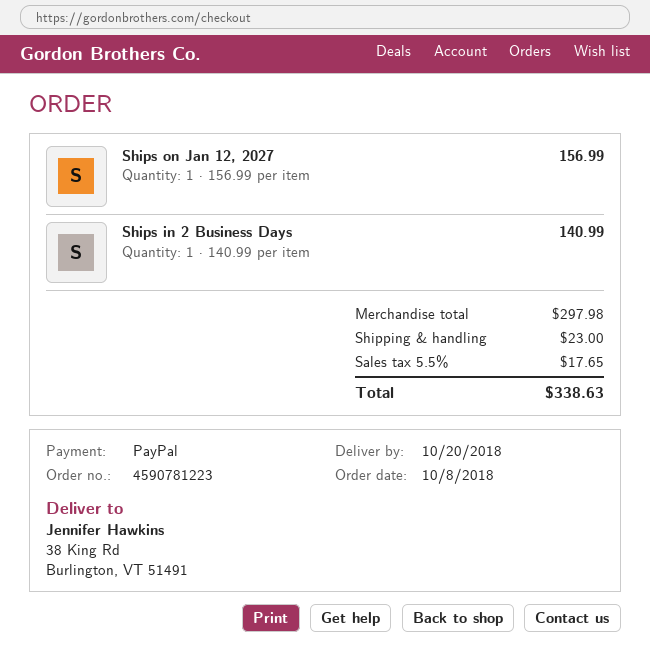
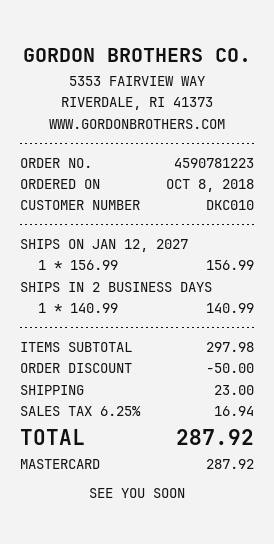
payment method: PayPal -> Mastercard
discount: none -> 50.00
tax: 5.5% = 17.65 -> 6.25% = 16.94
total: 338.63 -> 287.92

